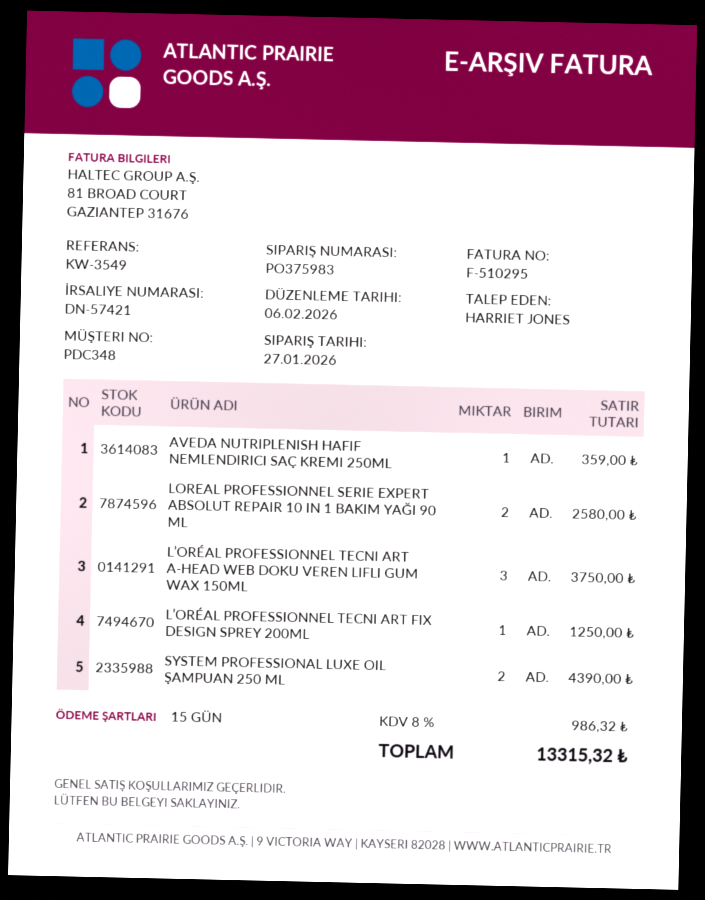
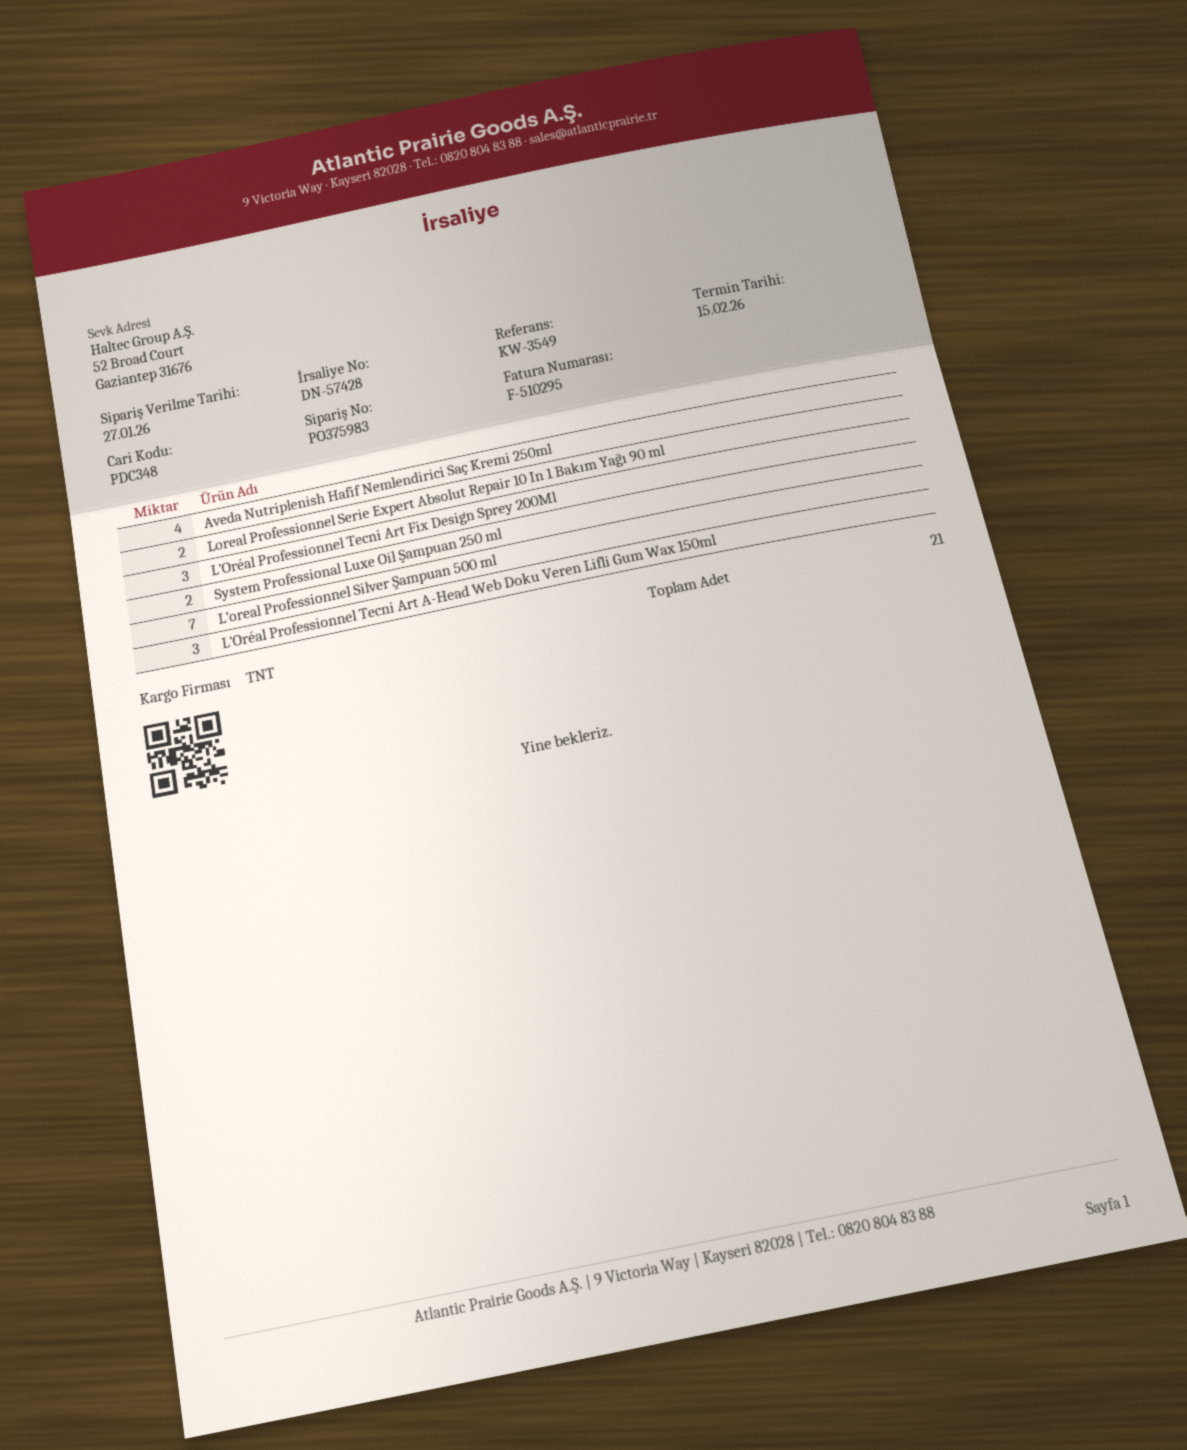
delivery note number: DN-57421 -> DN-57428
AVEDA NUTRIPLENISH HAFIF NEMLENDIRICI SAÇ KREMI 250ML: 1 -> 4
L’ORÉAL PROFESSIONNEL TECNI ART FIX DESIGN SPREY 200ML: 1 -> 3
L’oreal Professionnel Silver Şampuan 500 ml: none -> 7

